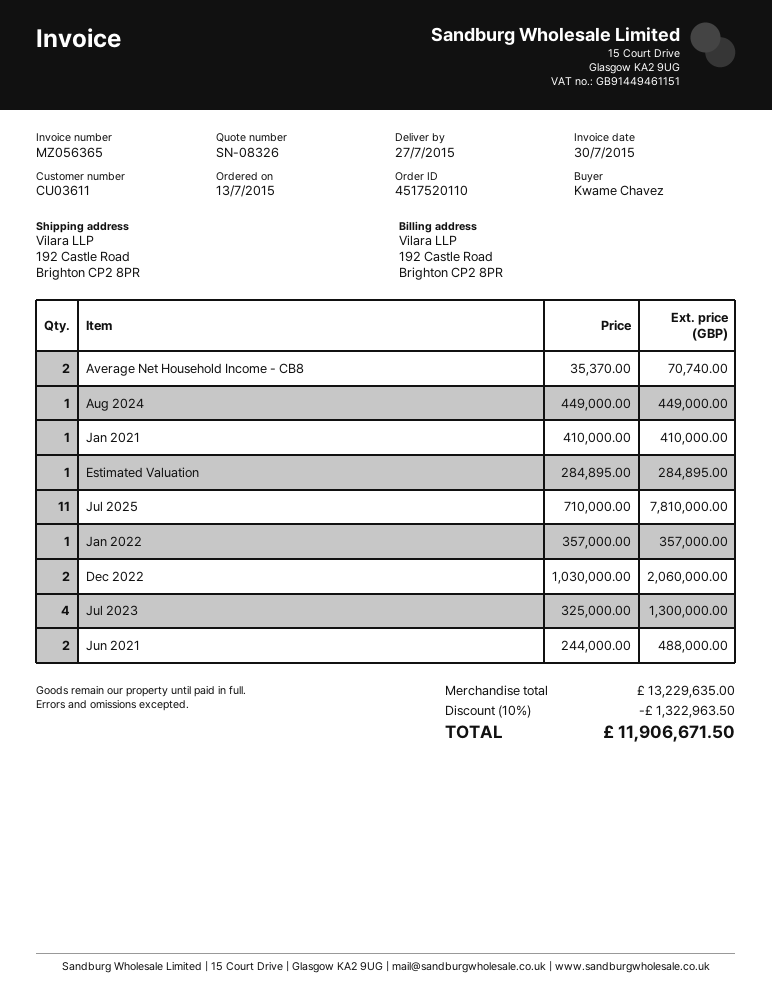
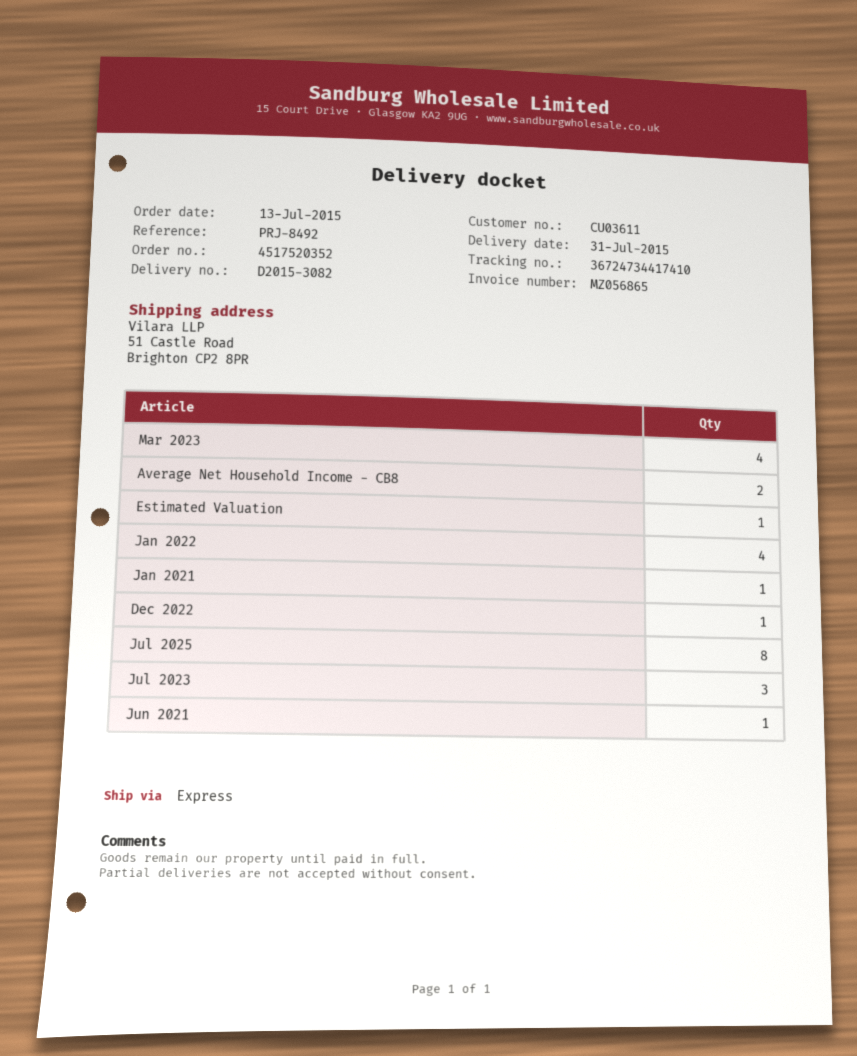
order number: 4517520110 -> 4517520352
delivery date: 2015-07-27 -> 2015-07-31
invoice number: MZ056365 -> MZ056865
ship to: 192 Castle Road, Brighton CP2 8PR -> 51 Castle Road, Brighton CP2 8PR
Aug 2024: 1 -> none
Jul 2025: 11 -> 8
Jan 2022: 1 -> 4
Dec 2022: 2 -> 1
Jul 2023: 4 -> 3
Jun 2021: 2 -> 1
Mar 2023: none -> 4

